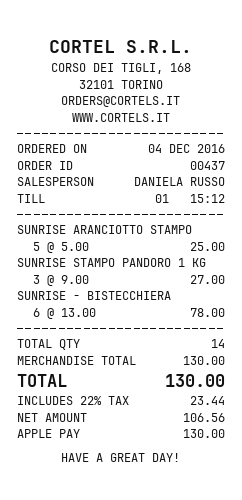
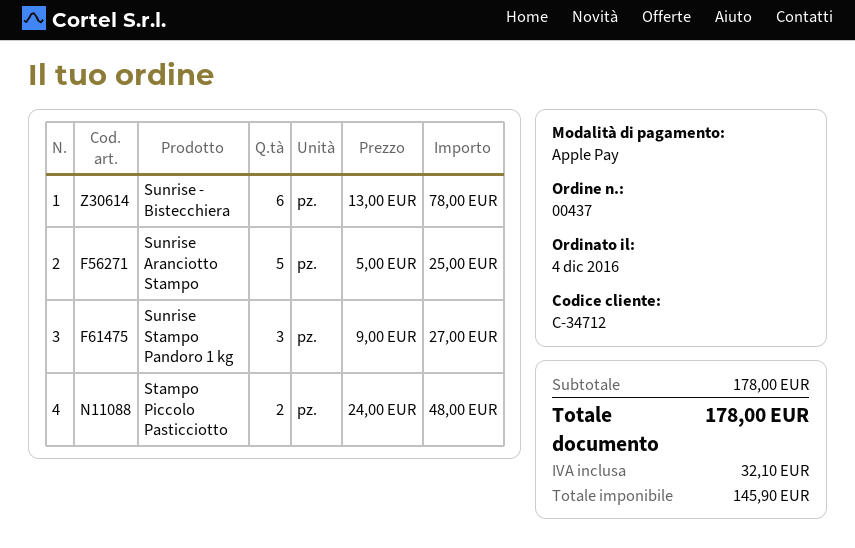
Stampo Piccolo Pasticciotto: none -> 2 x 24.00 = 48.00
subtotal: 130.00 -> 178.00
net: 106.56 -> 145.90
tax: 23.44 -> 32.10
total: 130.00 -> 178.00

